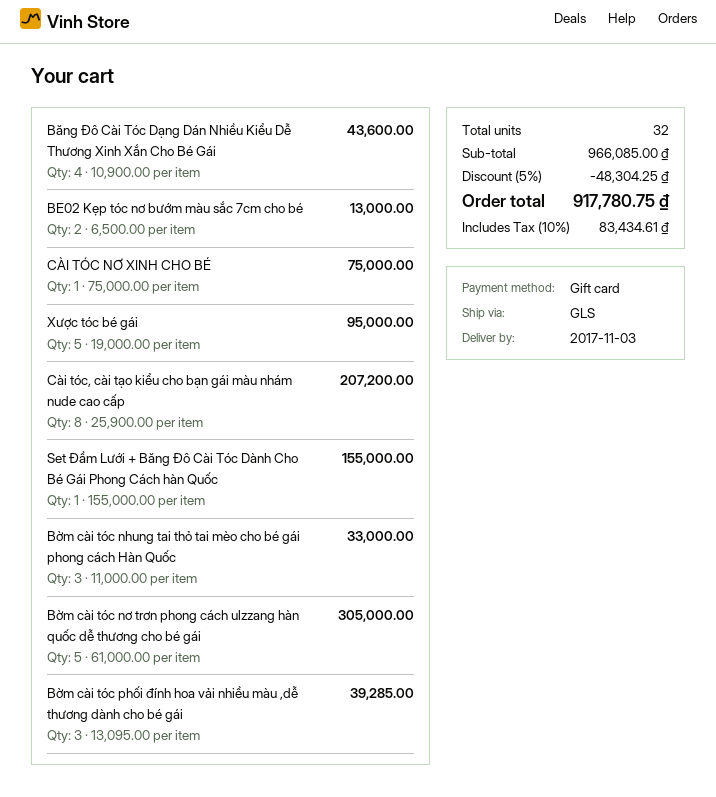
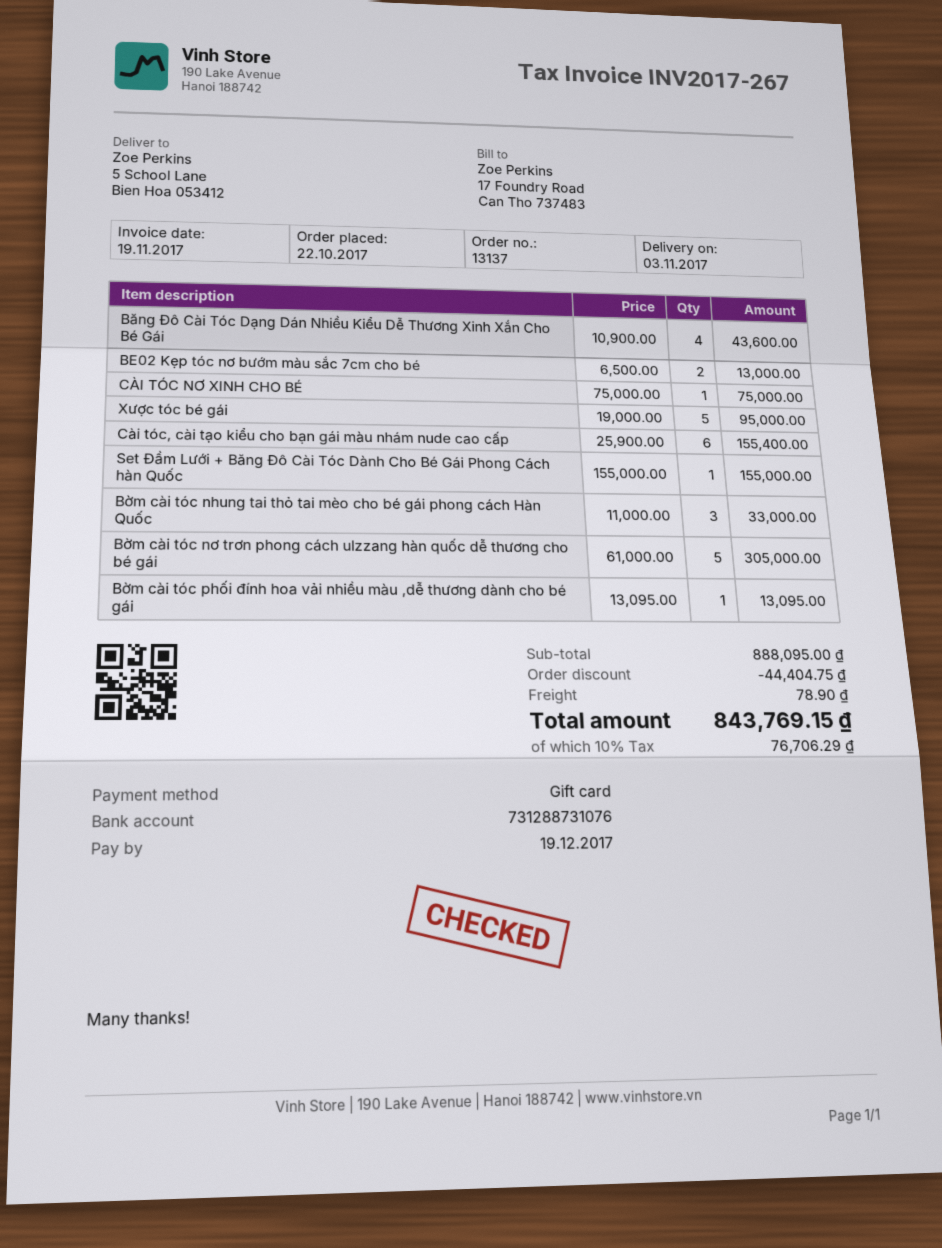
Cài tóc, cài tạo kiểu cho bạn gái màu nhám nude cao cấp: 8 x 25900.00 = 207200.00 -> 6 x 25900.00 = 155400.00
Bờm cài tóc phối đính hoa vải nhiều màu ,dễ thương dành cho bé gái: 3 x 13095.00 = 39285.00 -> 1 x 13095.00 = 13095.00
subtotal: 966085.00 -> 888095.00
discount: 48304.25 -> 44404.75
shipping: none -> 78.90
tax: 10% = 83434.61 -> 10% = 76706.29
total: 917780.75 -> 843769.15

